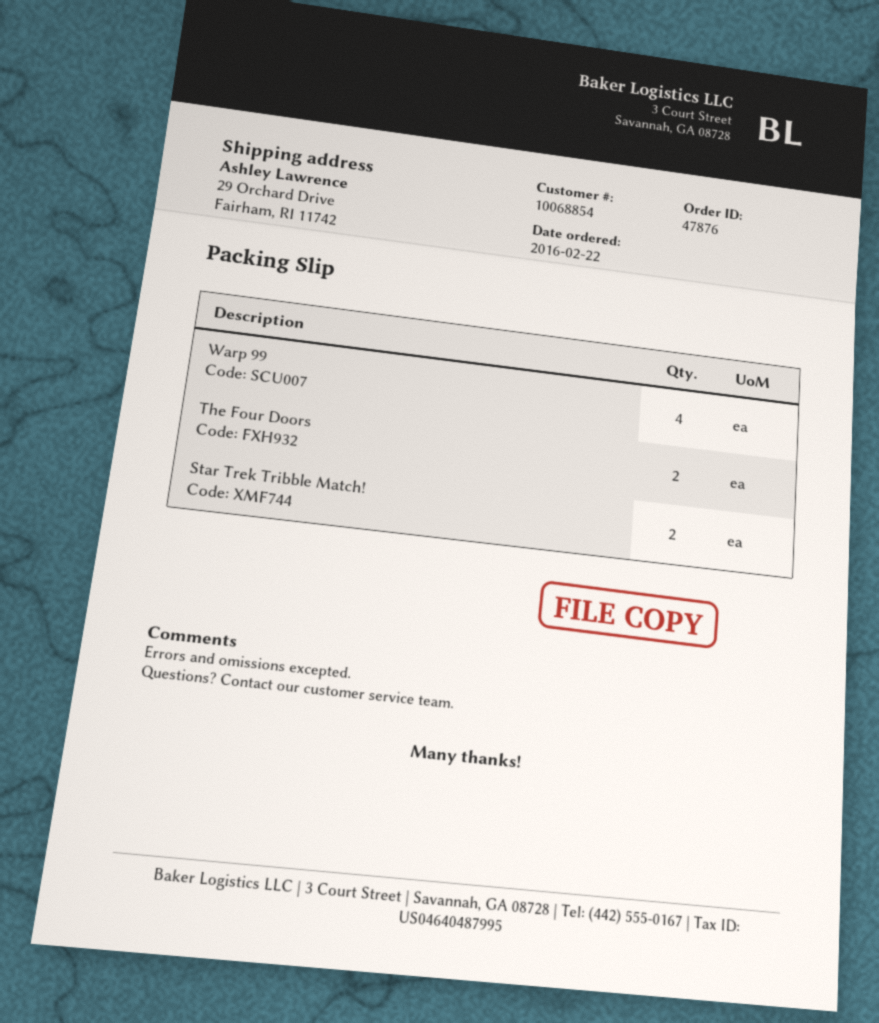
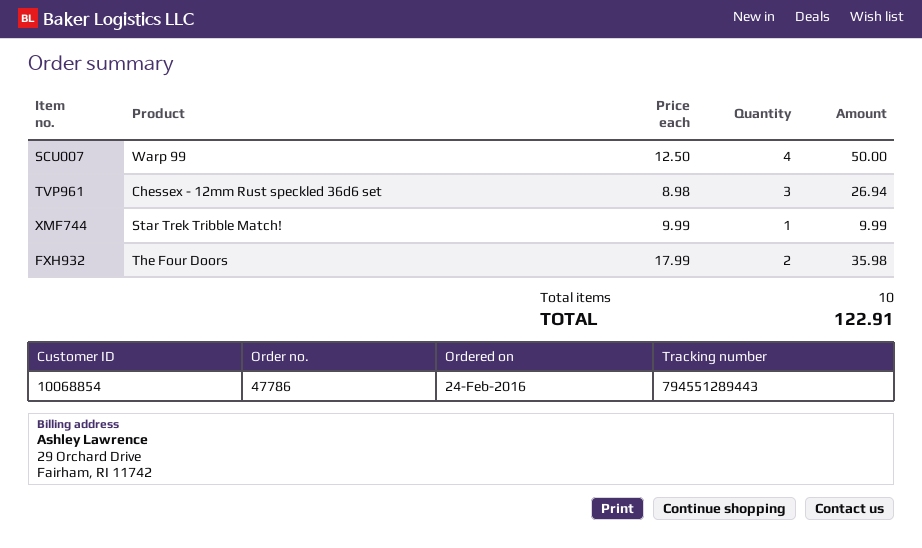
order number: 47876 -> 47786
order date: 2016-02-22 -> 2016-02-24
Star Trek Tribble Match!: 2 -> 1
Chessex - 12mm Rust speckled 36d6 set: none -> 3

